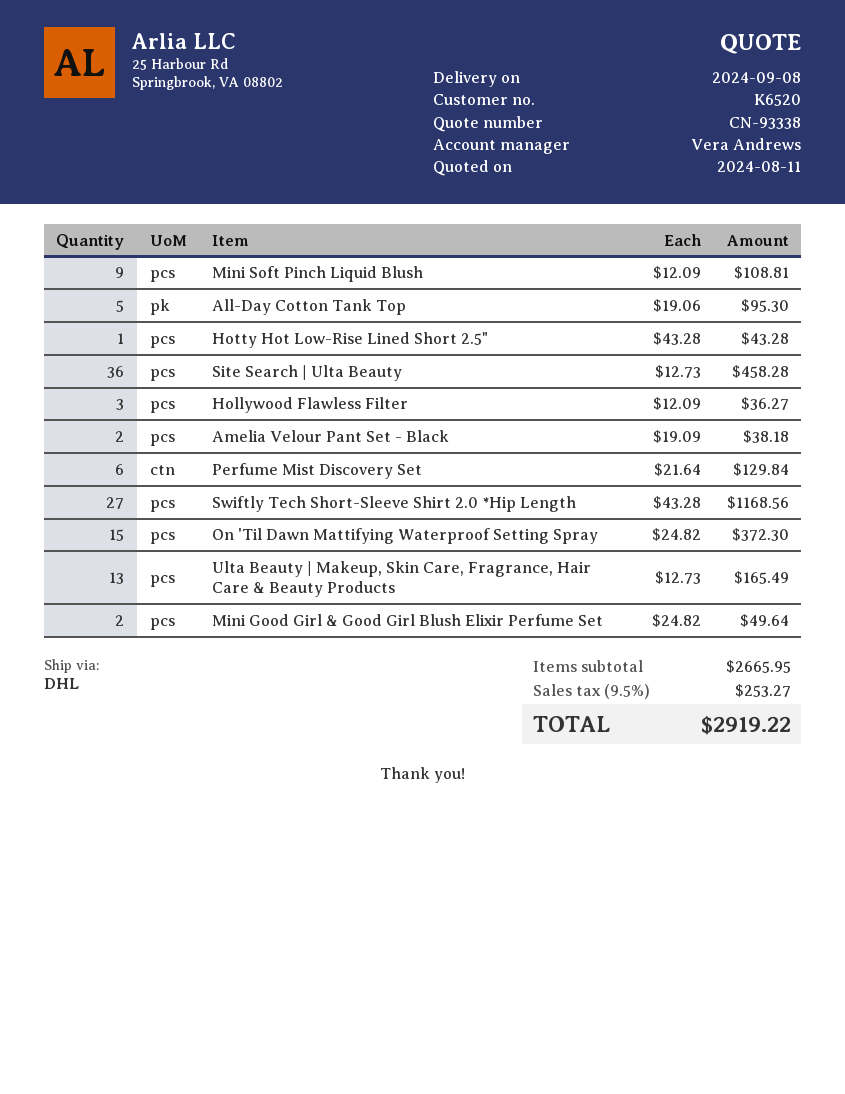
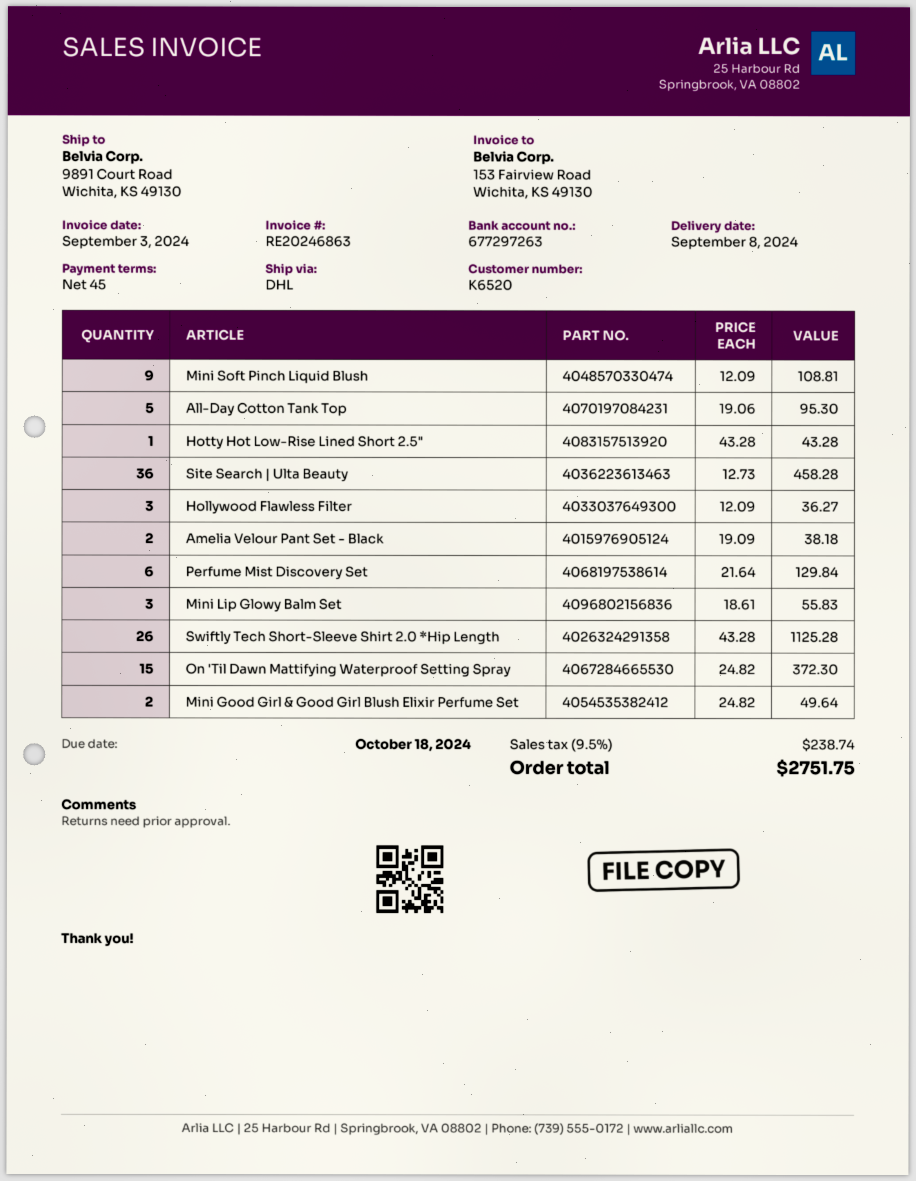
Swiftly Tech Short-Sleeve Shirt 2.0 *Hip Length: 27 x 43.28 = 1168.56 -> 26 x 43.28 = 1125.28
Ulta Beauty | Makeup, Skin Care, Fragrance, Hair Care & Beauty Products: 13 x 12.73 = 165.49 -> none
Mini Lip Glowy Balm Set: none -> 3 x 18.61 = 55.83
tax: 9.5% = 253.27 -> 9.5% = 238.74
total: 2919.22 -> 2751.75

